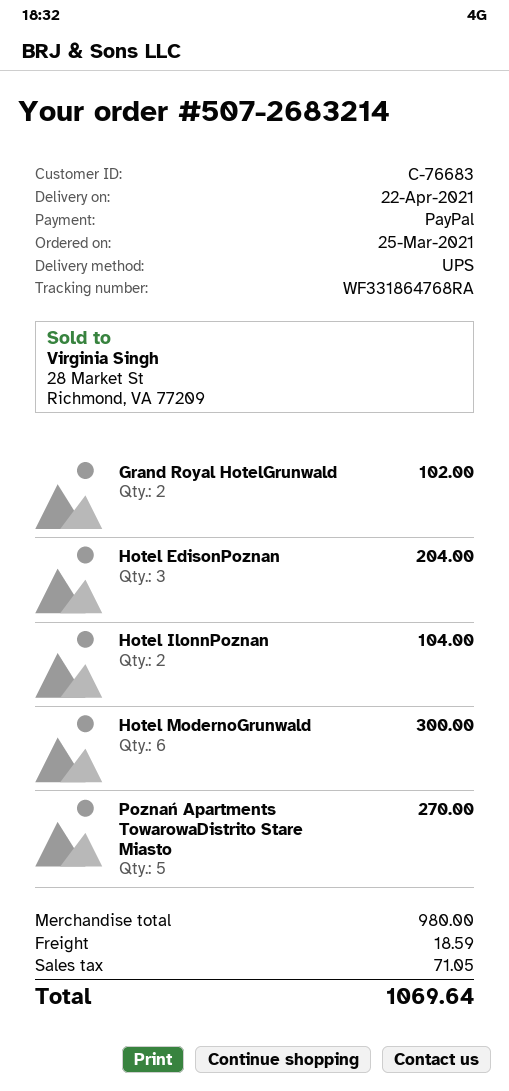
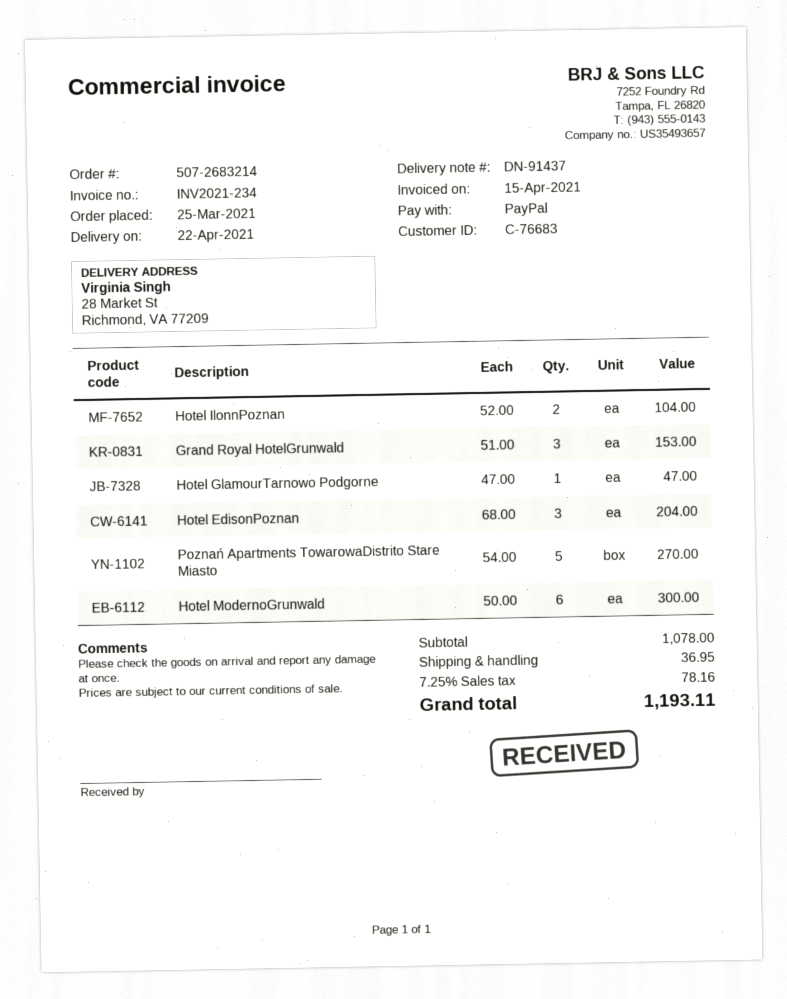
Grand Royal HotelGrunwald: 2 for 102.00 -> 3 for 153.00
Hotel GlamourTarnowo Podgorne: none -> 1 for 47.00
subtotal: 980.00 -> 1078.00
shipping: 18.59 -> 36.95
tax: 71.05 -> 78.16
total: 1069.64 -> 1193.11

